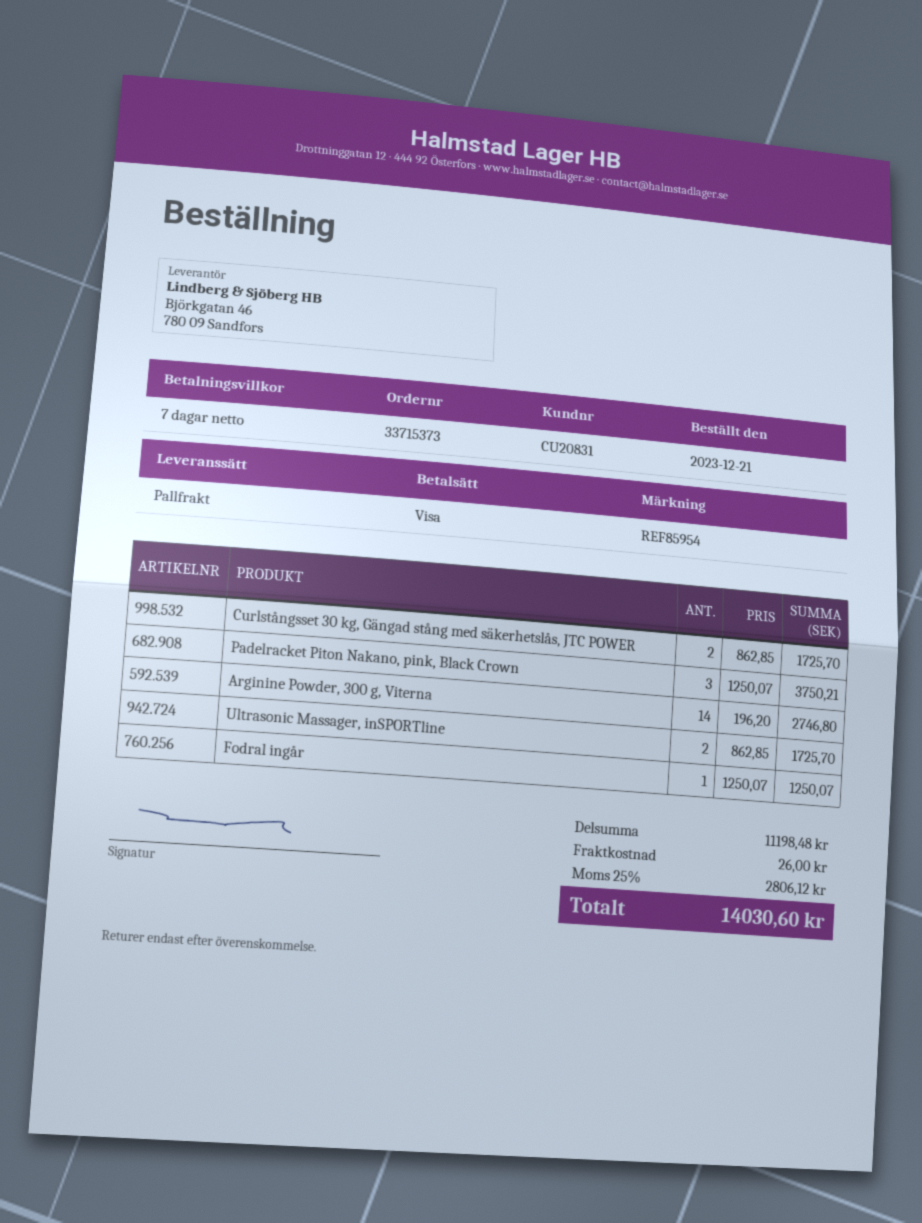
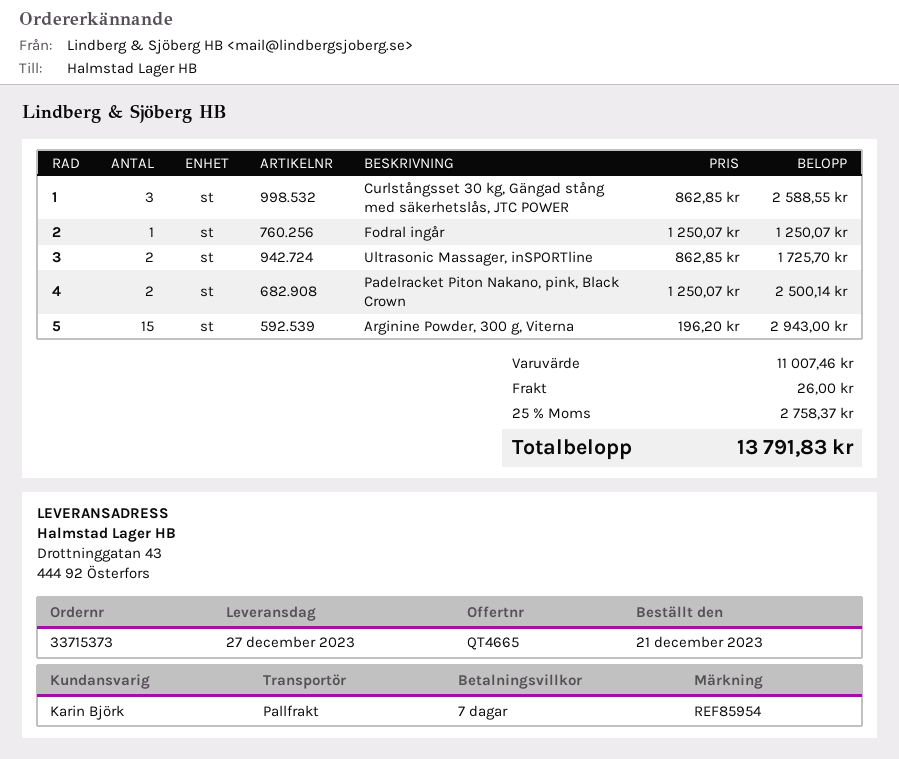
Curlstångsset 30 kg, Gängad stång med säkerhetslås, JTC POWER: 2 x 862.85 = 1725.70 -> 3 x 862.85 = 2588.55
Padelracket Piton Nakano, pink, Black Crown: 3 x 1250.07 = 3750.21 -> 2 x 1250.07 = 2500.14
Arginine Powder, 300 g, Viterna: 14 x 196.20 = 2746.80 -> 15 x 196.20 = 2943.00
subtotal: 11198.48 -> 11007.46
tax: 25% = 2806.12 -> 25% = 2758.37
total: 14030.60 -> 13791.83

